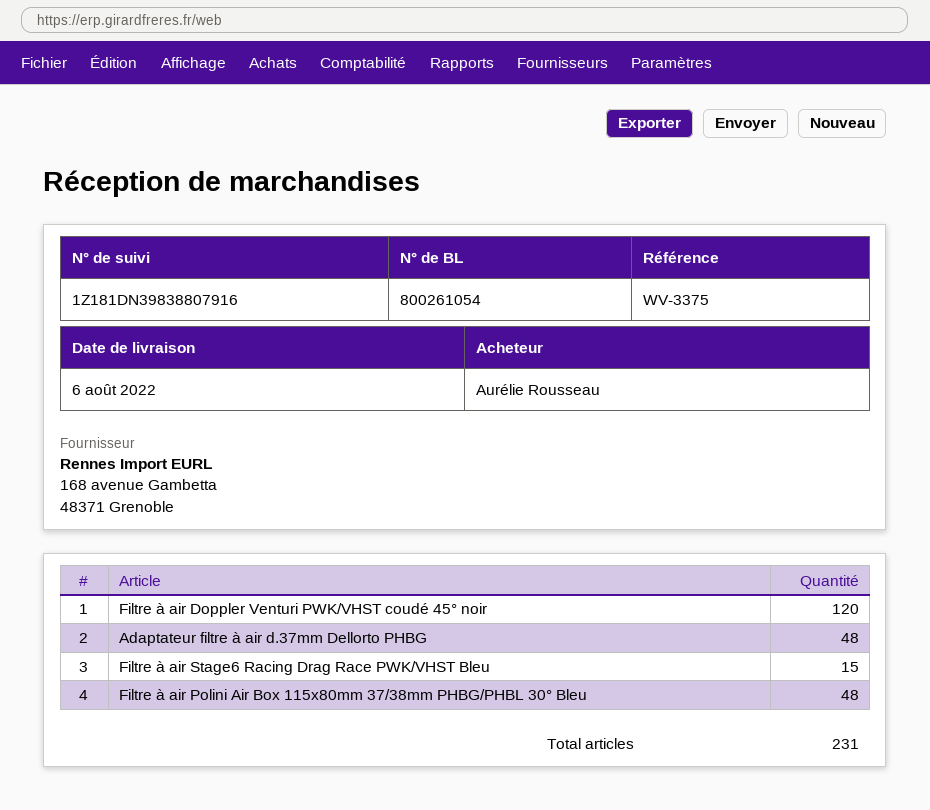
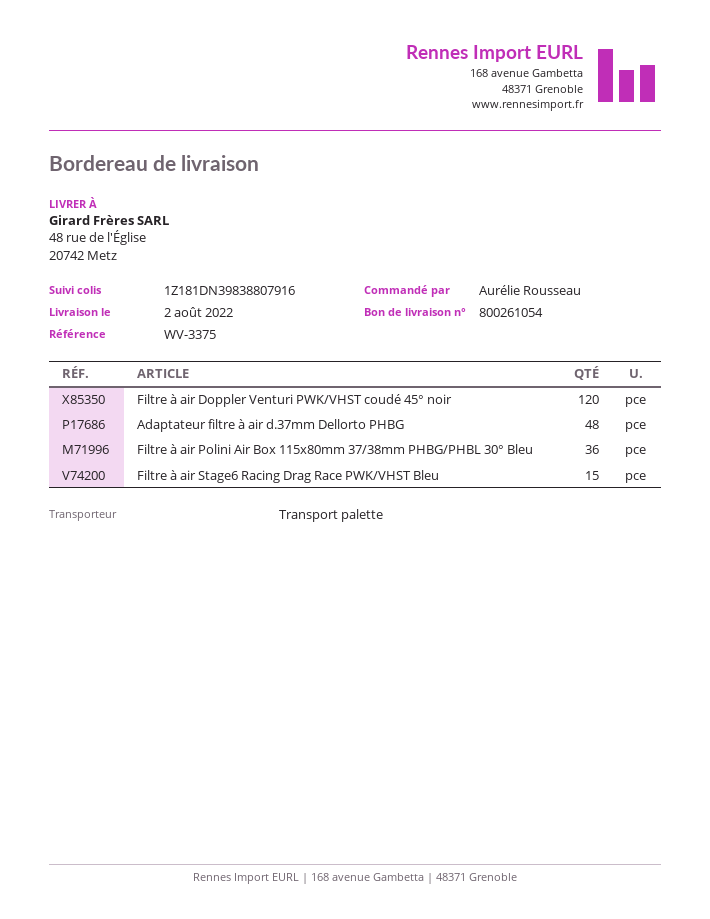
delivery date: 2022-08-06 -> 2022-08-02
Filtre à air Polini Air Box 115x80mm 37/38mm PHBG/PHBL 30° Bleu: 48 -> 36

